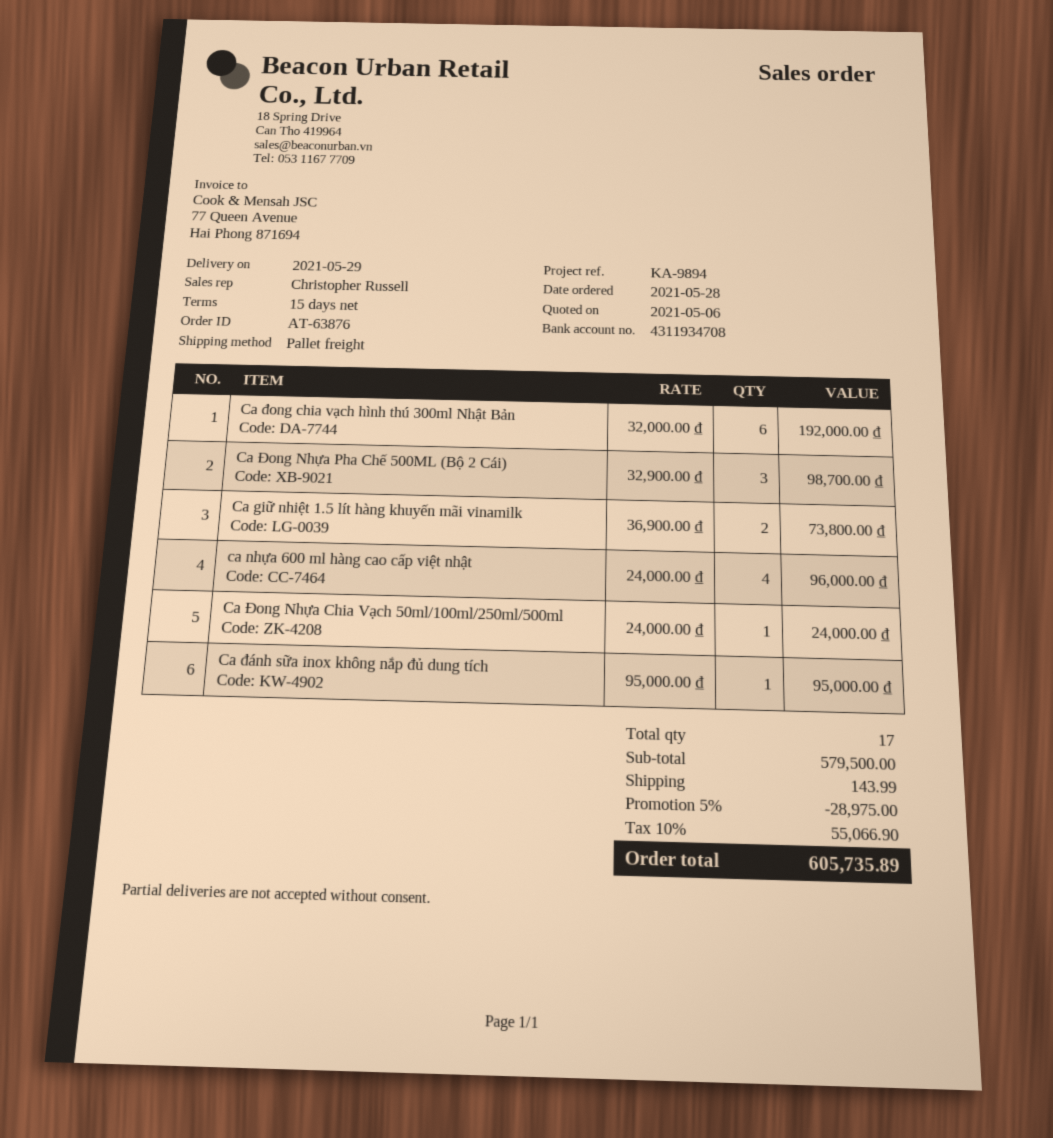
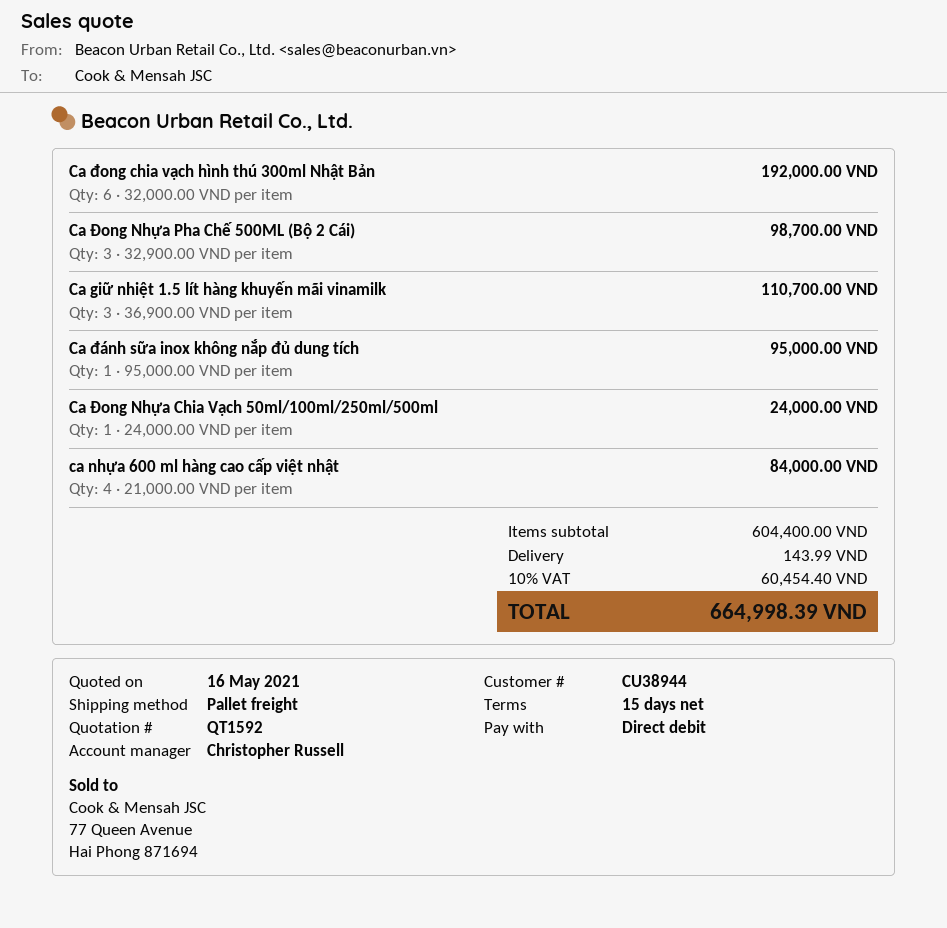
quote date: 2021-05-06 -> 2021-05-16
Ca giữ nhiệt 1.5 lít hàng khuyến mãi vinamilk: 2 x 36900.00 = 73800.00 -> 3 x 36900.00 = 110700.00
ca nhựa 600 ml hàng cao cấp việt nhật: 4 x 24000.00 = 96000.00 -> 4 x 21000.00 = 84000.00
subtotal: 579500.00 -> 604400.00
discount: 5% = 28975.00 -> none
tax: 10% = 55066.90 -> 10% = 60454.40
total: 605735.89 -> 664998.39

